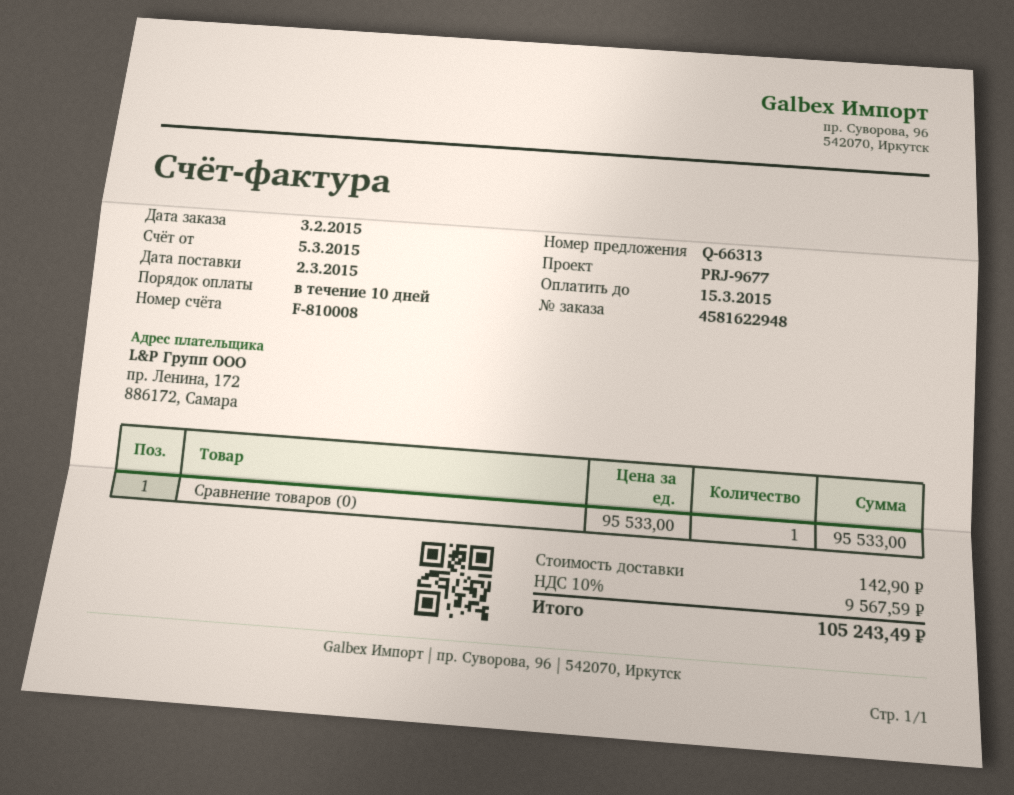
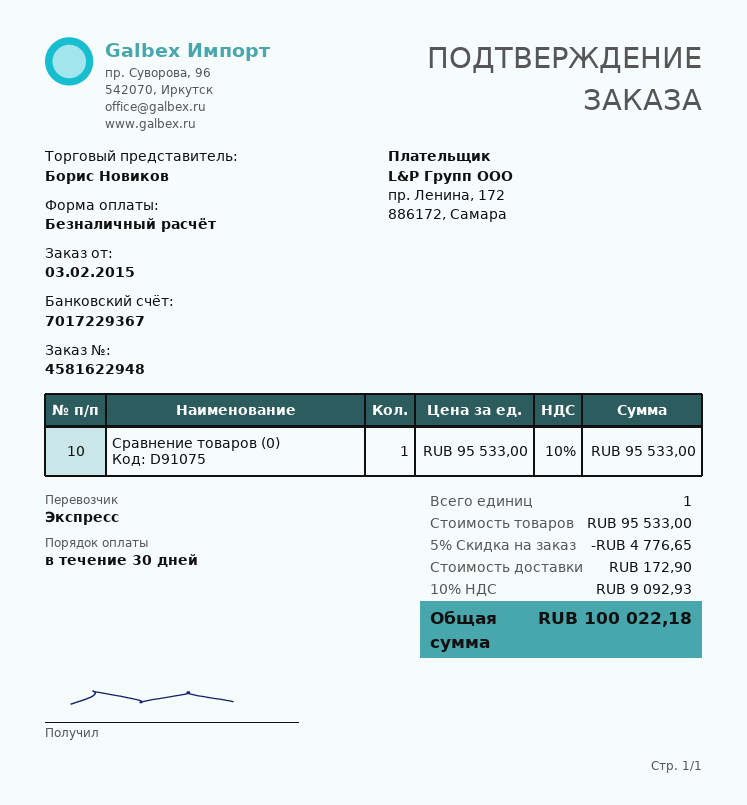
payment terms: 10 days -> 30 days
discount: none -> 5% = 4776.65
shipping: 142.90 -> 172.90
tax: 10% = 9567.59 -> 10% = 9092.93
total: 105243.49 -> 100022.18

